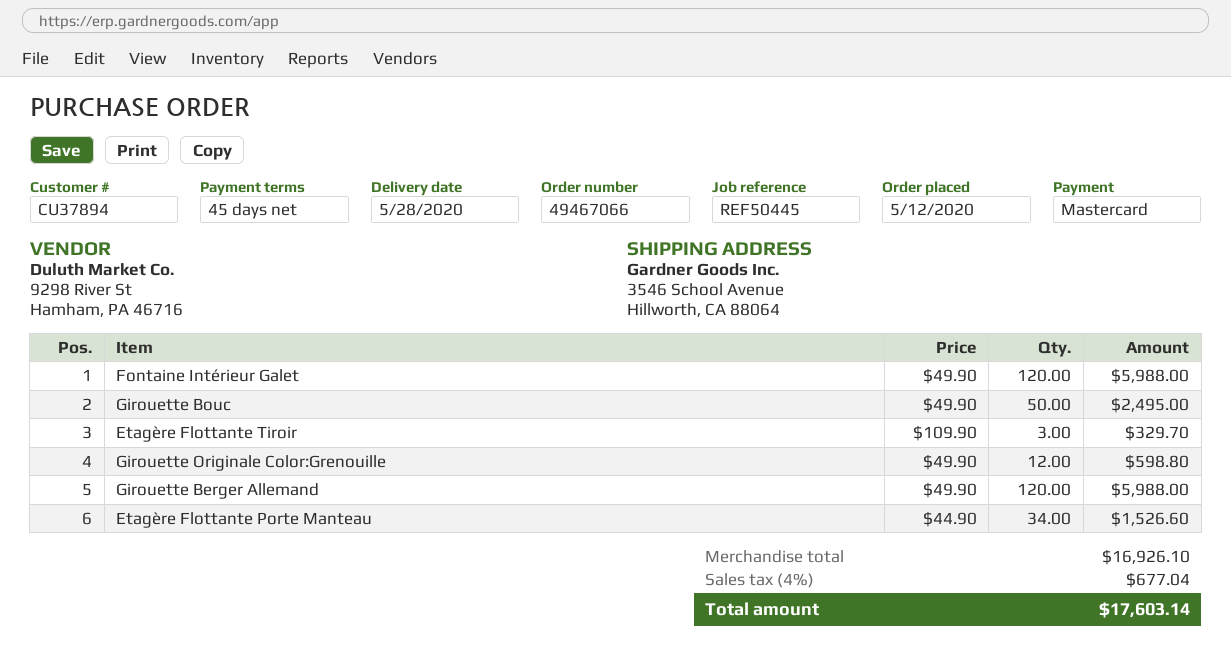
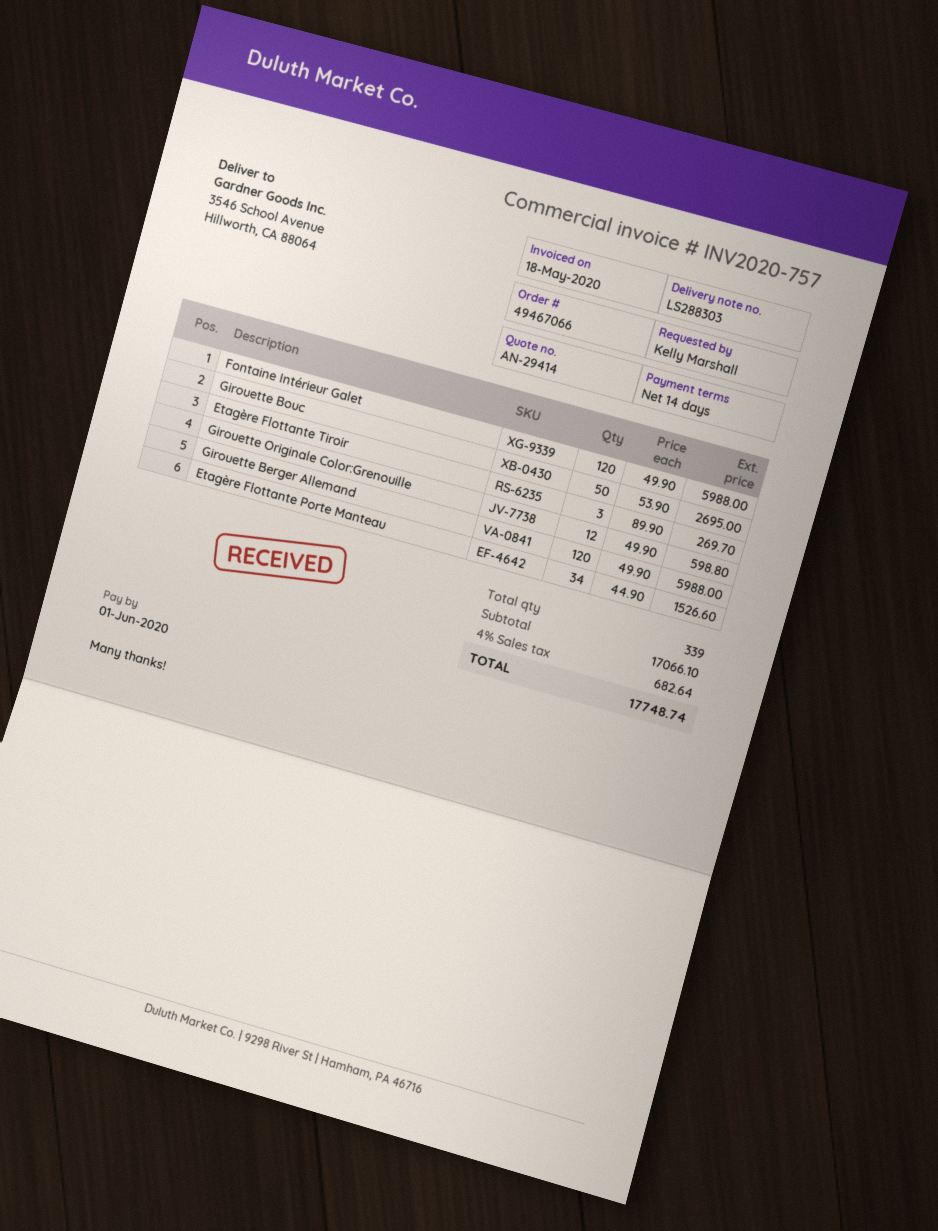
payment terms: 45 days -> 14 days
Girouette Bouc: 50 x 49.90 = 2495.00 -> 50 x 53.90 = 2695.00
Etagère Flottante Tiroir: 3 x 109.90 = 329.70 -> 3 x 89.90 = 269.70
subtotal: 16926.10 -> 17066.10
tax: 4% = 677.04 -> 4% = 682.64
total: 17603.14 -> 17748.74

